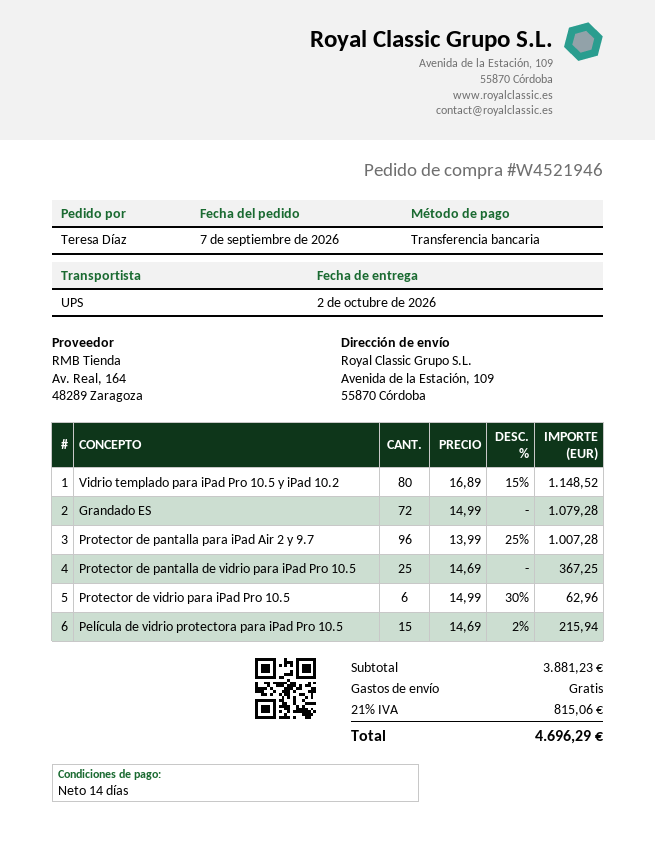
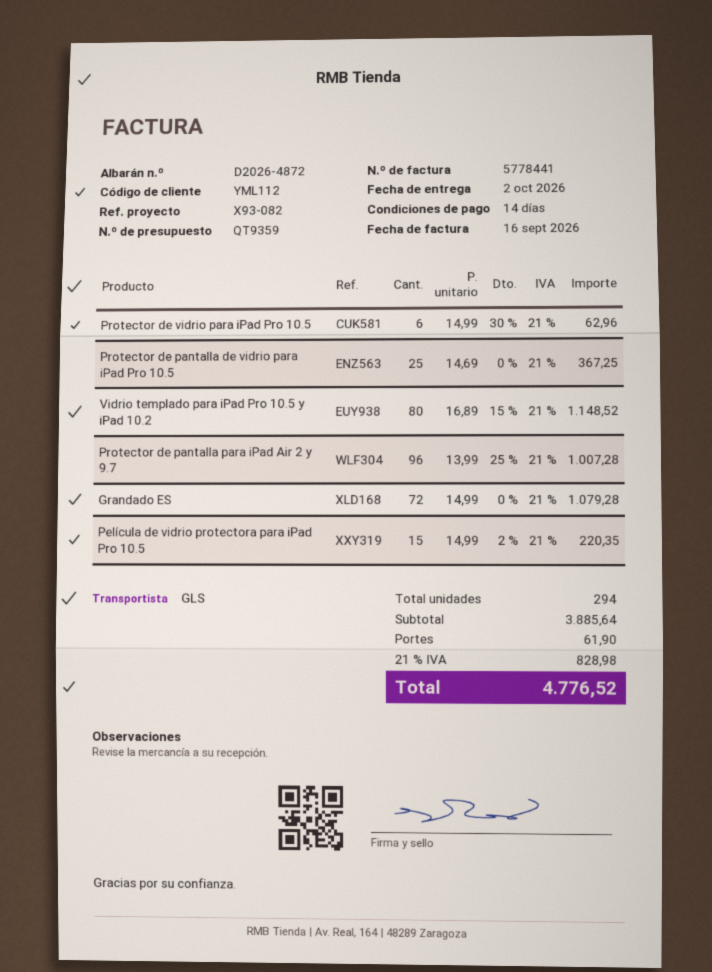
shipping method: UPS -> GLS
Película de vidrio protectora para iPad Pro 10.5: 15 x 14.69 - 2% = 215.94 -> 15 x 14.99 - 2% = 220.35
subtotal: 3881.23 -> 3885.64
shipping: 0.00 -> 61.90
tax: 21% = 815.06 -> 21% = 828.98
total: 4696.29 -> 4776.52

